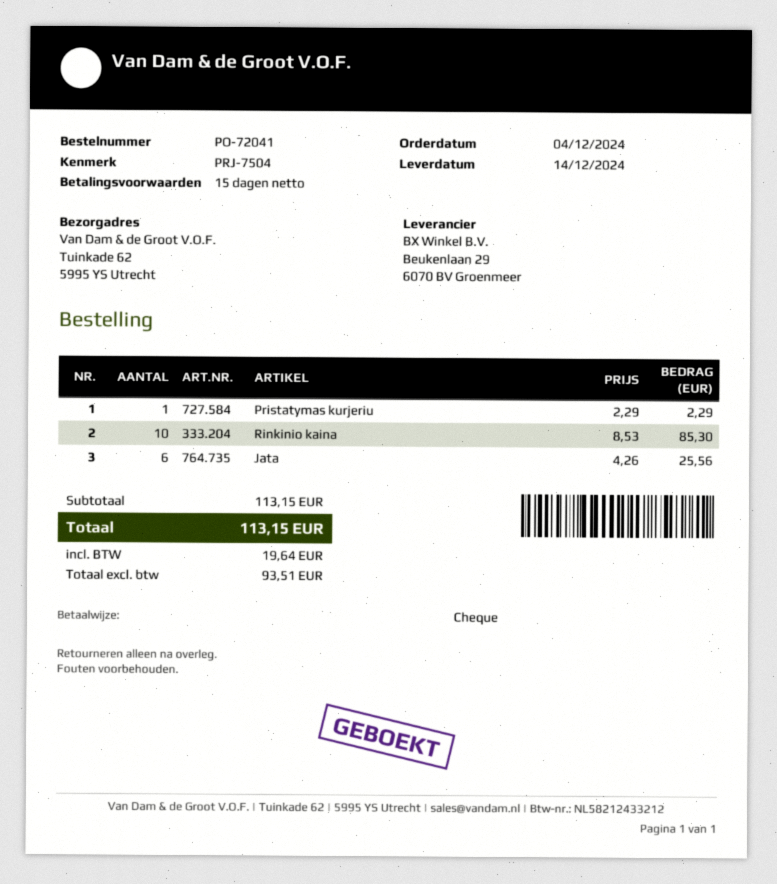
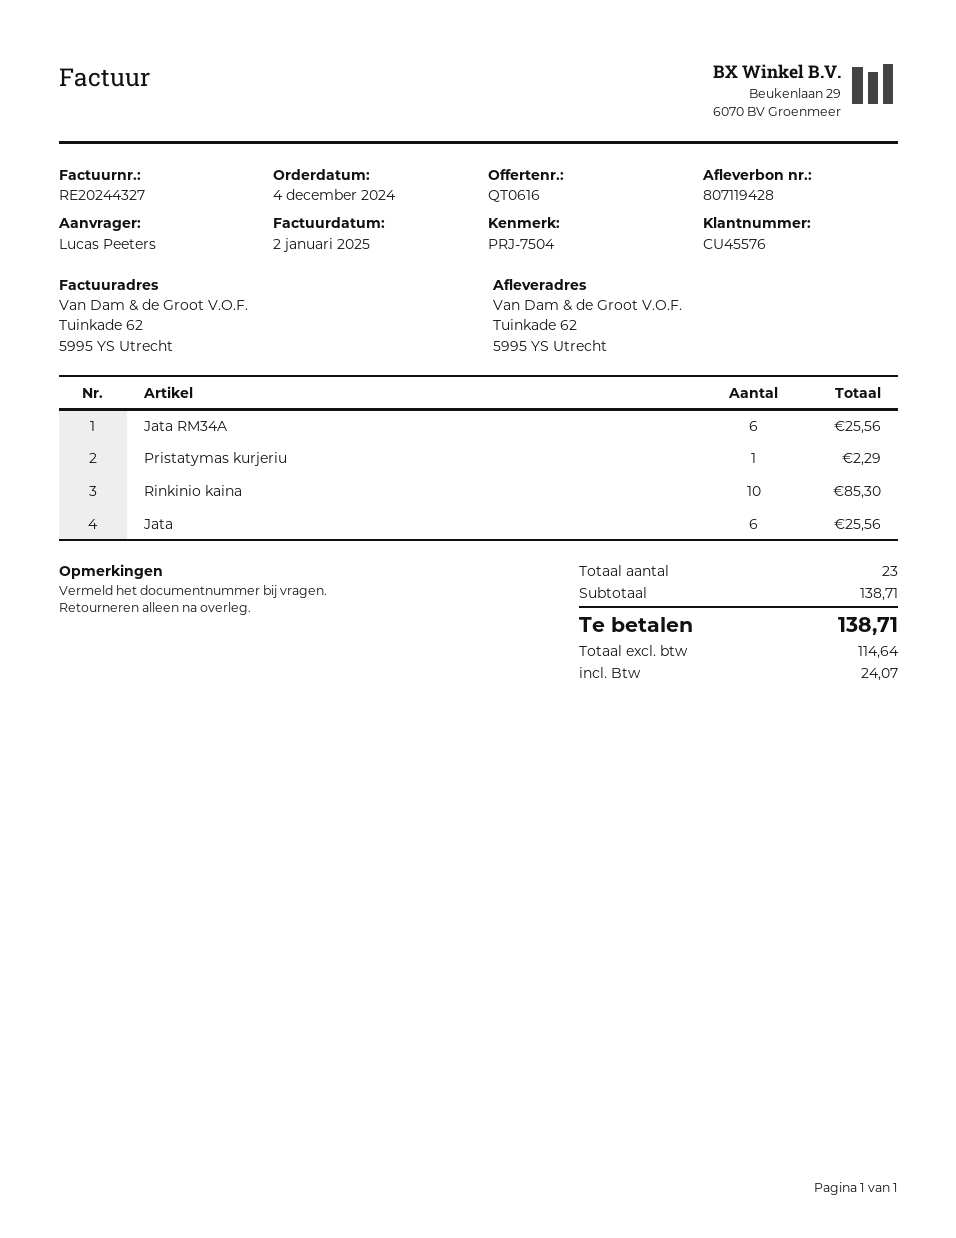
Jata RM34A: none -> 6 for 25.56
subtotal: 113.15 -> 138.71
net: 93.51 -> 114.64
tax: 19.64 -> 24.07
total: 113.15 -> 138.71

